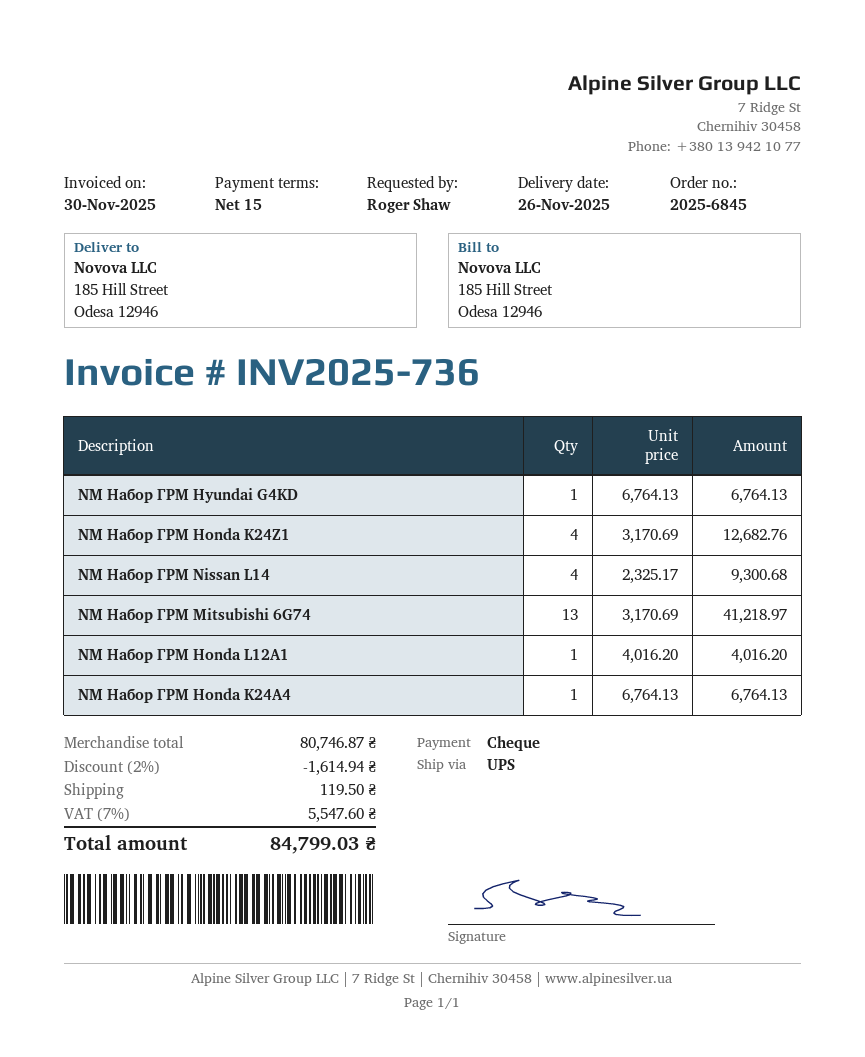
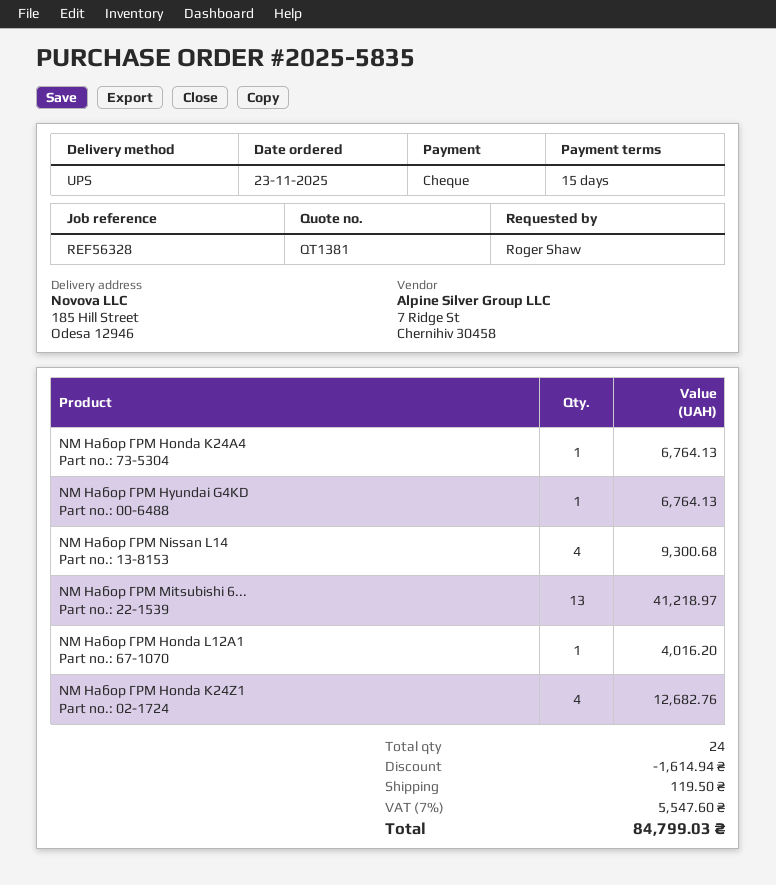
order number: 2025-6845 -> 2025-5835

